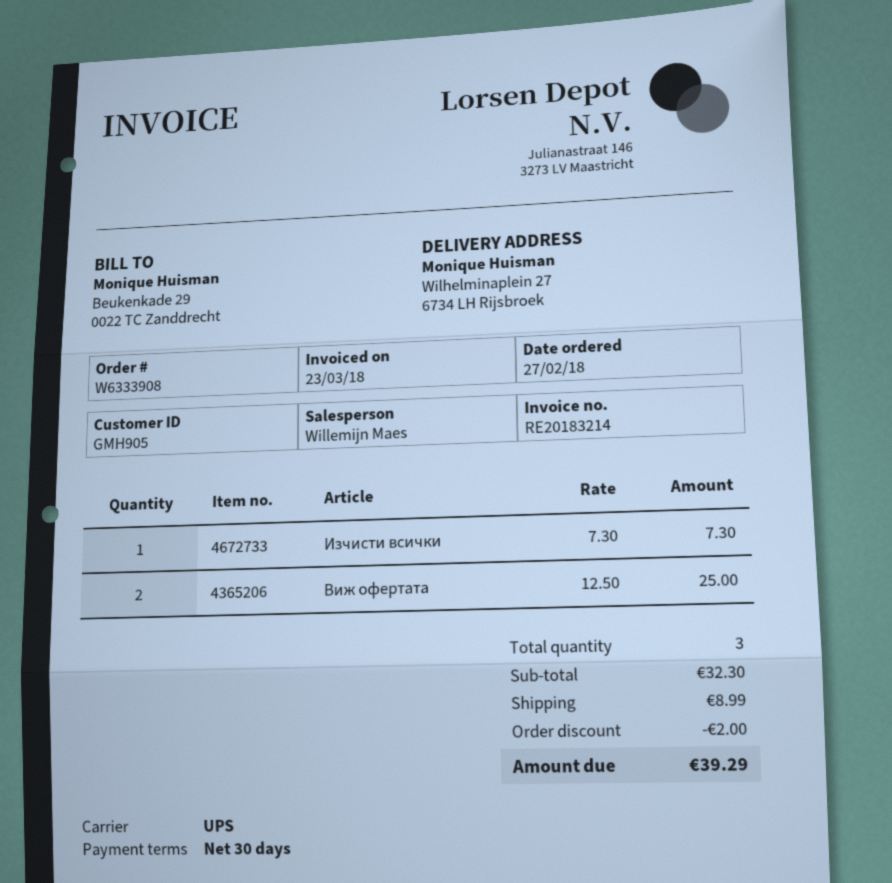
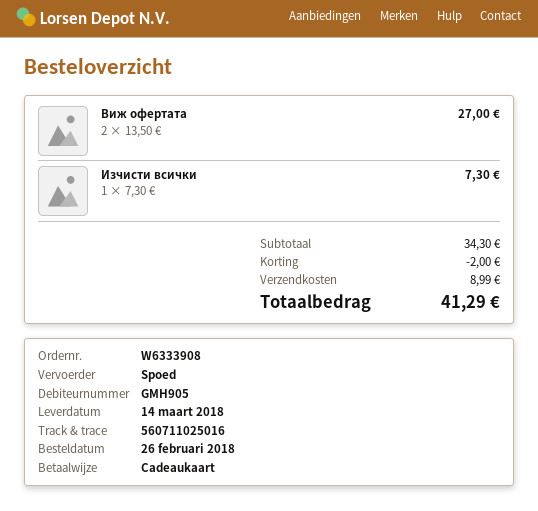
order date: 2018-02-27 -> 2018-02-26
shipping method: UPS -> express
Виж офертата: 2 x 12.50 = 25.00 -> 2 x 13.50 = 27.00
subtotal: 32.30 -> 34.30
total: 39.29 -> 41.29

